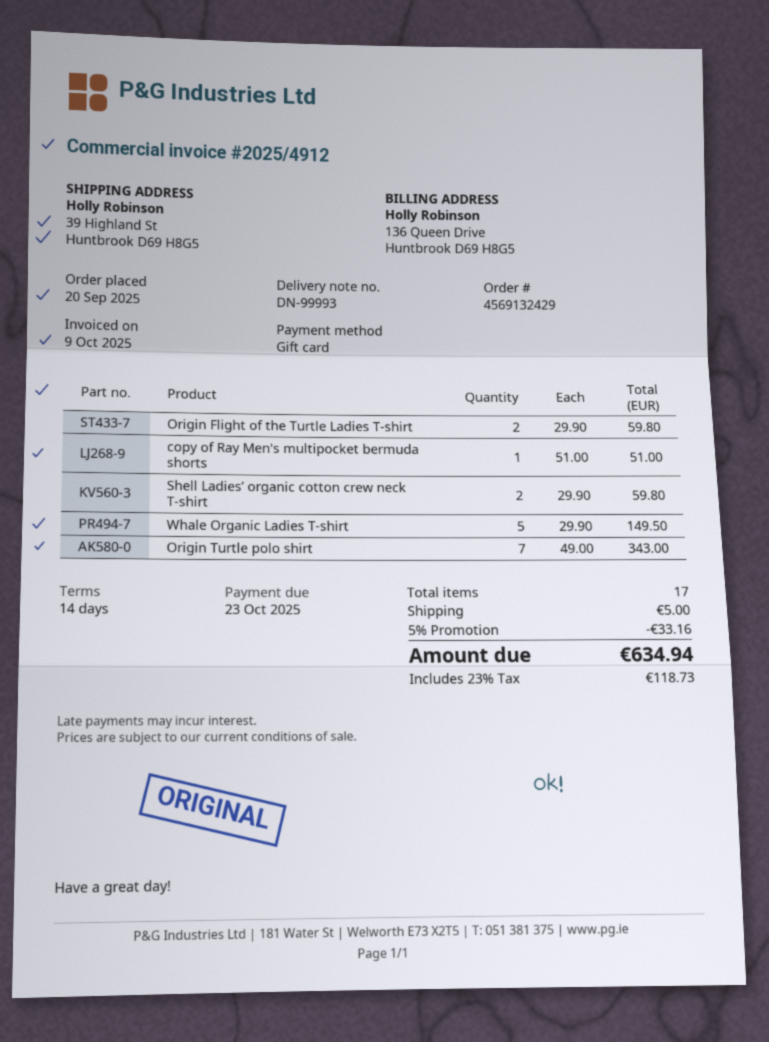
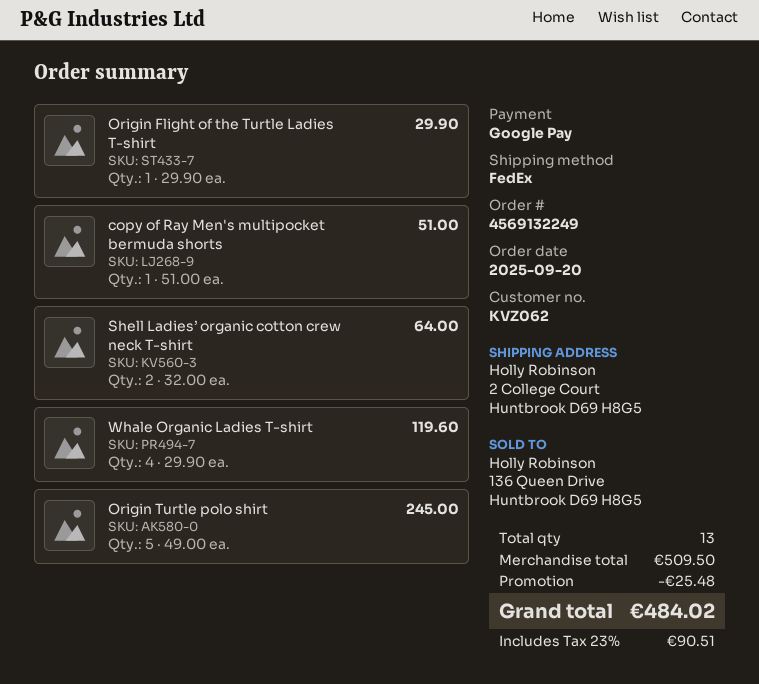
order number: 4569132429 -> 4569132249
payment method: gift card -> Google Pay
ship to: 39 Highland St, Huntbrook D69 H8G5 -> 2 College Court, Huntbrook D69 H8G5
Origin Flight of the Turtle Ladies T-shirt: 2 x 29.90 = 59.80 -> 1 x 29.90 = 29.90
Shell Ladies’ organic cotton crew neck T-shirt: 2 x 29.90 = 59.80 -> 2 x 32.00 = 64.00
Whale Organic Ladies T-shirt: 5 x 29.90 = 149.50 -> 4 x 29.90 = 119.60
Origin Turtle polo shirt: 7 x 49.00 = 343.00 -> 5 x 49.00 = 245.00
total quantity: 17 -> 13
discount: 33.16 -> 25.48
shipping: 5.00 -> none
tax: 23% = 118.73 -> 23% = 90.51
total: 634.94 -> 484.02

